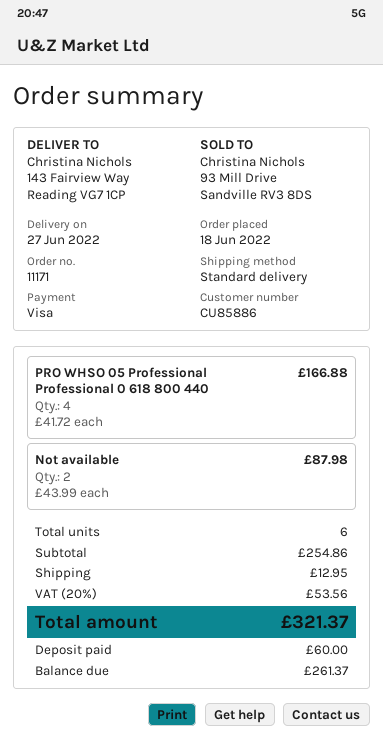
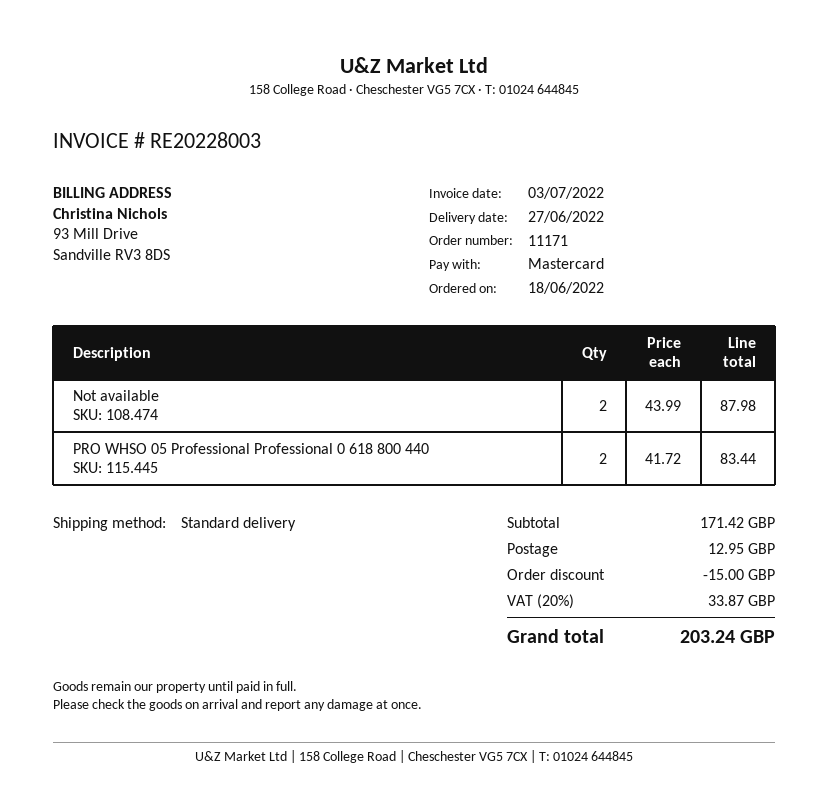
payment method: Visa -> Mastercard
PRO WHSO 05 Professional Professional 0 618 800 440: 4 x 41.72 = 166.88 -> 2 x 41.72 = 83.44
subtotal: 254.86 -> 171.42
discount: none -> 15.00
tax: 20% = 53.56 -> 20% = 33.87
total: 321.37 -> 203.24

